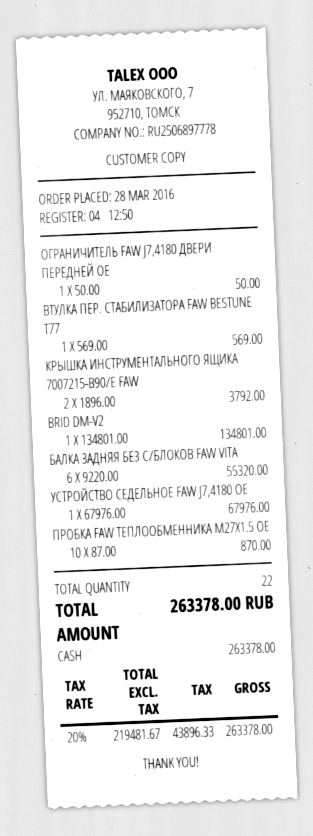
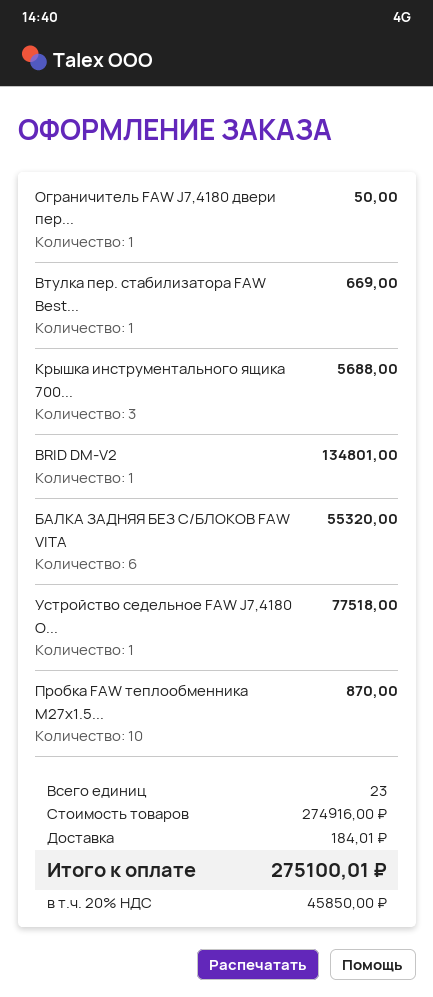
ВТУЛКА ПЕР. СТАБИЛИЗАТОРА FAW BESTUNE T77: 1 for 569.00 -> 1 for 669.00
КРЫШКА ИНСТРУМЕНТАЛЬНОГО ЯЩИКА 7007215-B90/E FAW: 2 for 3792.00 -> 3 for 5688.00
УСТРОЙСТВО СЕДЕЛЬНОЕ FAW J7,4180 OE: 1 for 67976.00 -> 1 for 77518.00
total quantity: 22 -> 23
shipping: none -> 184.01
tax: 20% = 43896.33 -> 20% = 45850.00
total: 263378.00 -> 275100.01

